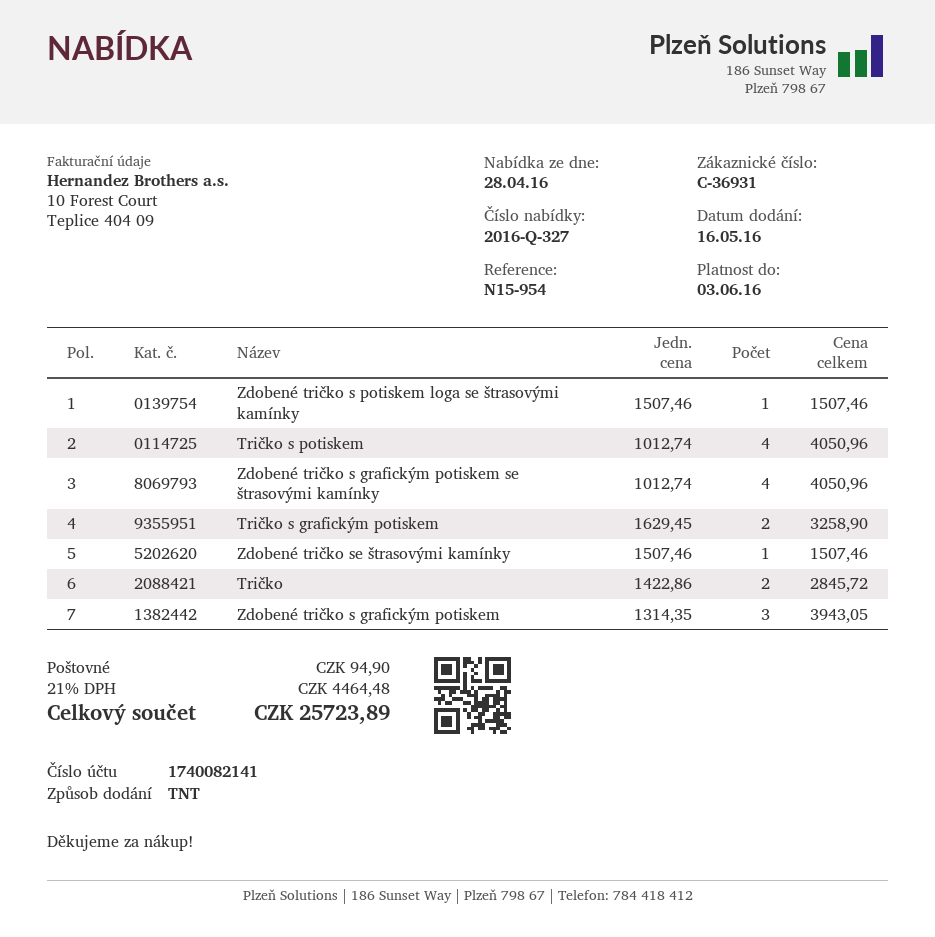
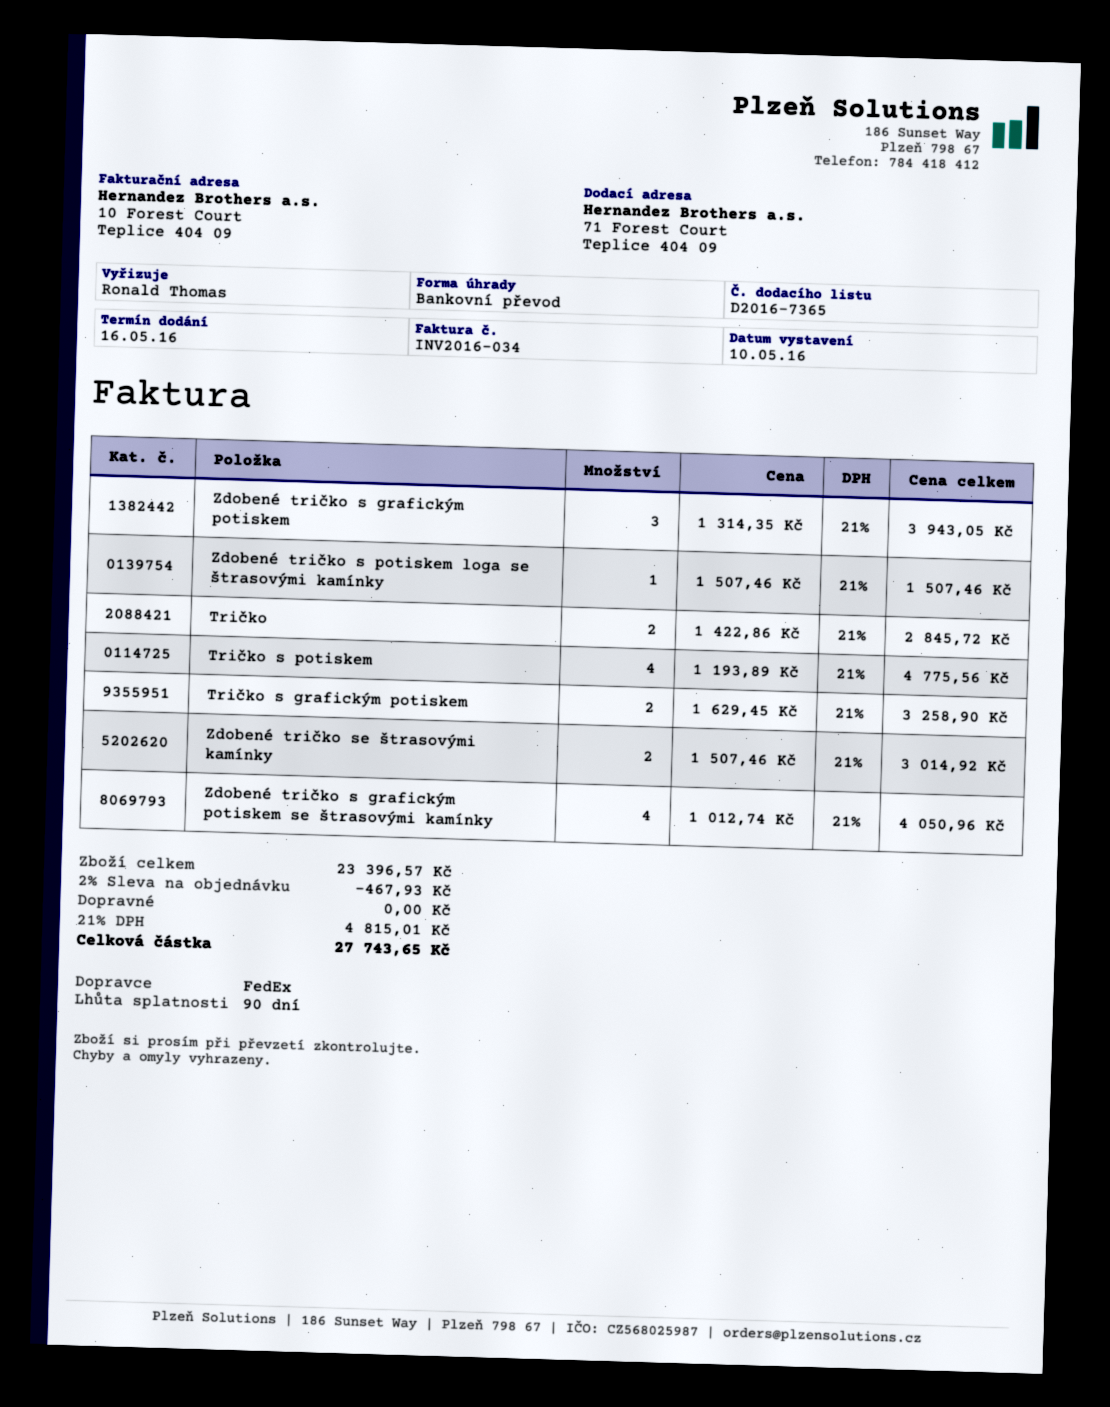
shipping method: TNT -> FedEx
Tričko s potiskem: 4 x 1012.74 = 4050.96 -> 4 x 1193.89 = 4775.56
Zdobené tričko se štrasovými kamínky: 1 x 1507.46 = 1507.46 -> 2 x 1507.46 = 3014.92
discount: none -> 2% = 467.93
shipping: 94.90 -> 0.00
tax: 21% = 4464.48 -> 21% = 4815.01
total: 25723.89 -> 27743.65

